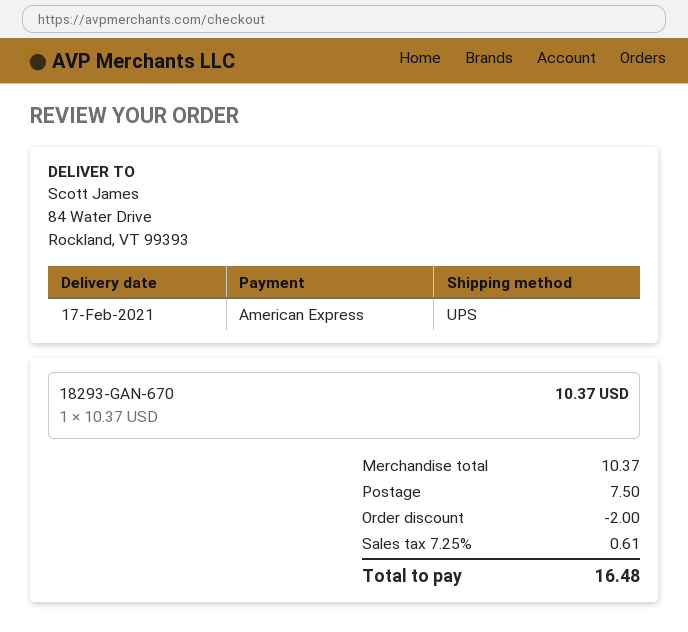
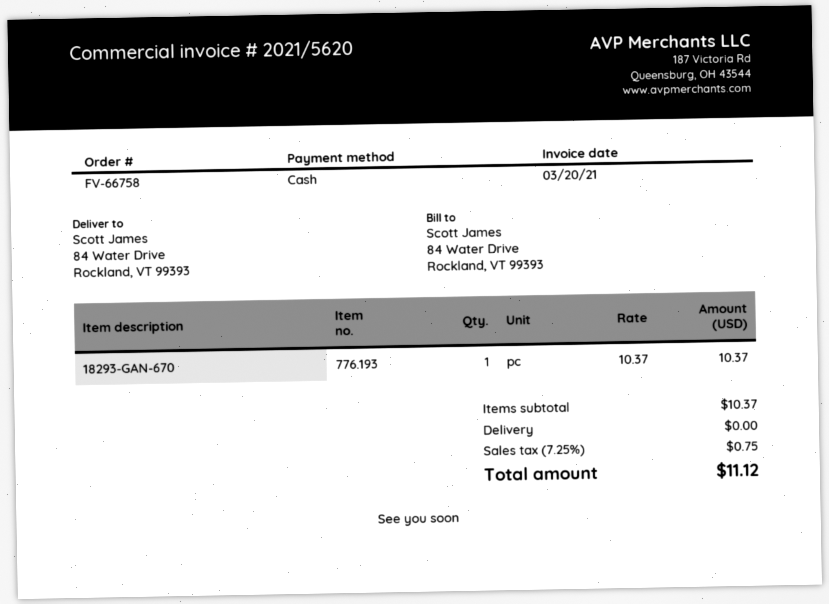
payment method: American Express -> cash
discount: 2.00 -> none
shipping: 7.50 -> 0.00
tax: 7.25% = 0.61 -> 7.25% = 0.75
total: 16.48 -> 11.12

